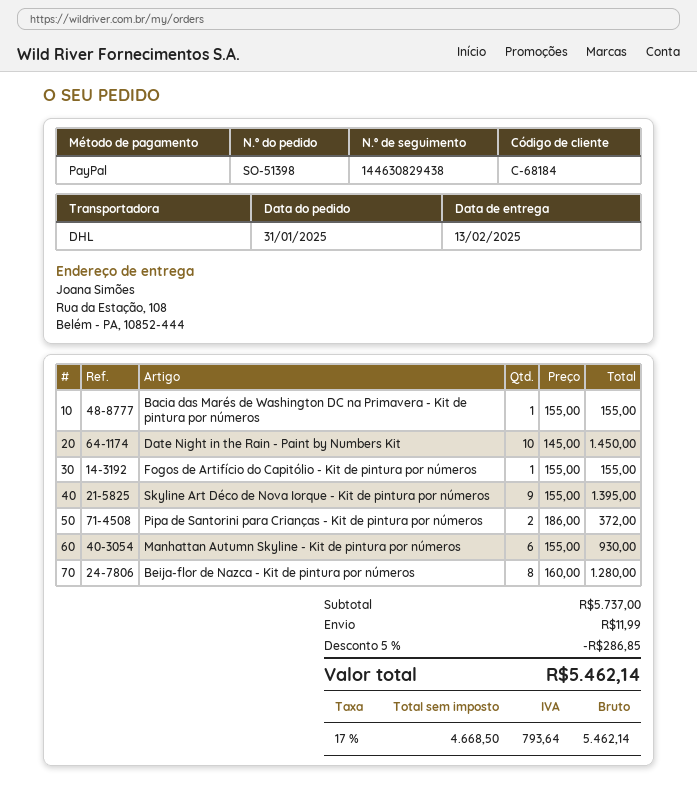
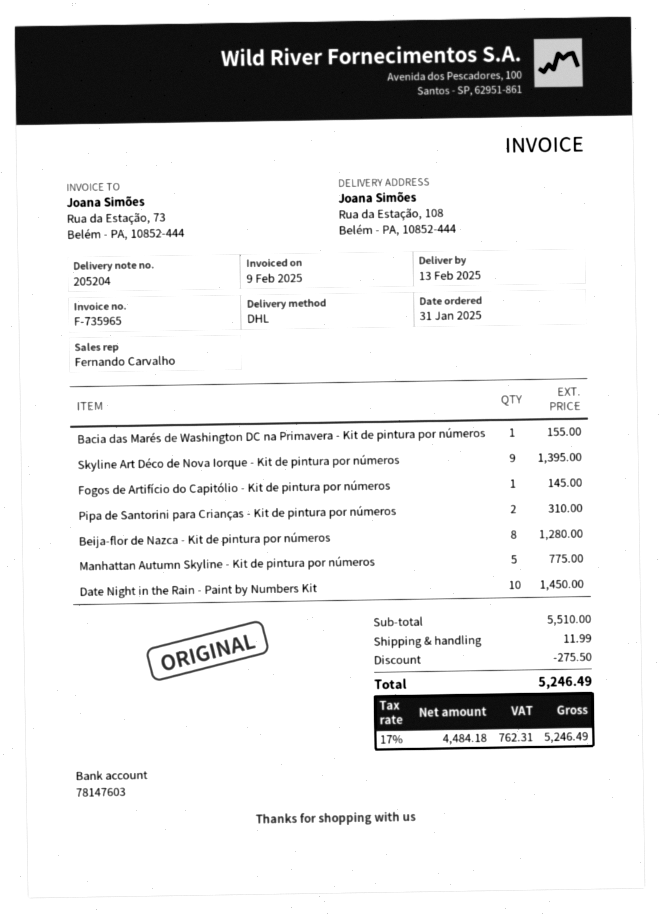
Fogos de Artifício do Capitólio - Kit de pintura por números: 1 for 155.00 -> 1 for 145.00
Pipa de Santorini para Crianças - Kit de pintura por números: 2 for 372.00 -> 2 for 310.00
Manhattan Autumn Skyline - Kit de pintura por números: 6 for 930.00 -> 5 for 775.00
subtotal: 5737.00 -> 5510.00
discount: 286.85 -> 275.50
net: 4668.50 -> 4484.18
tax: 17% = 793.64 -> 17% = 762.31
total: 5462.14 -> 5246.49

